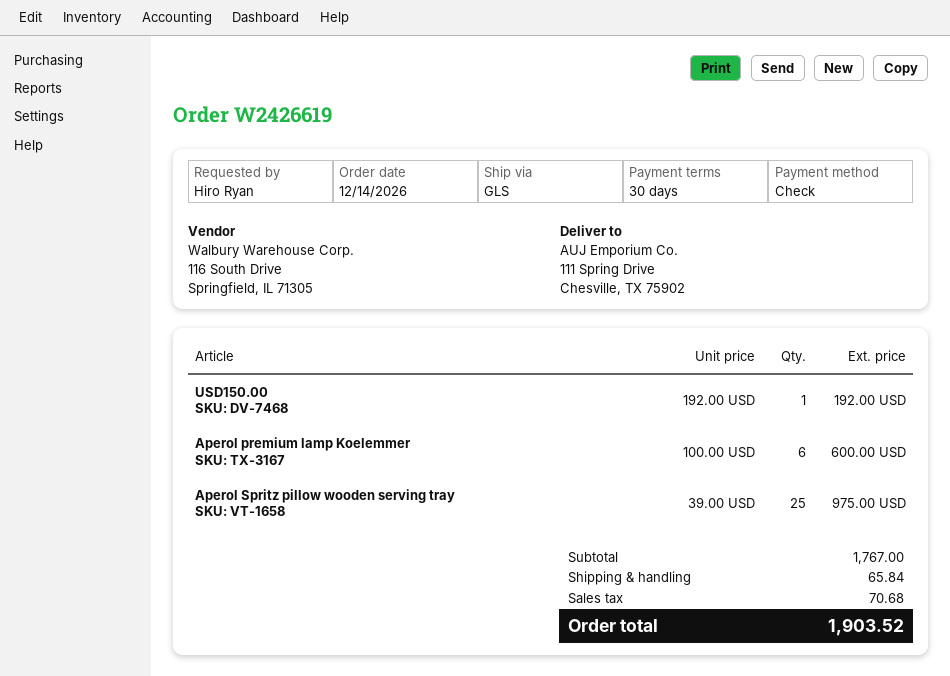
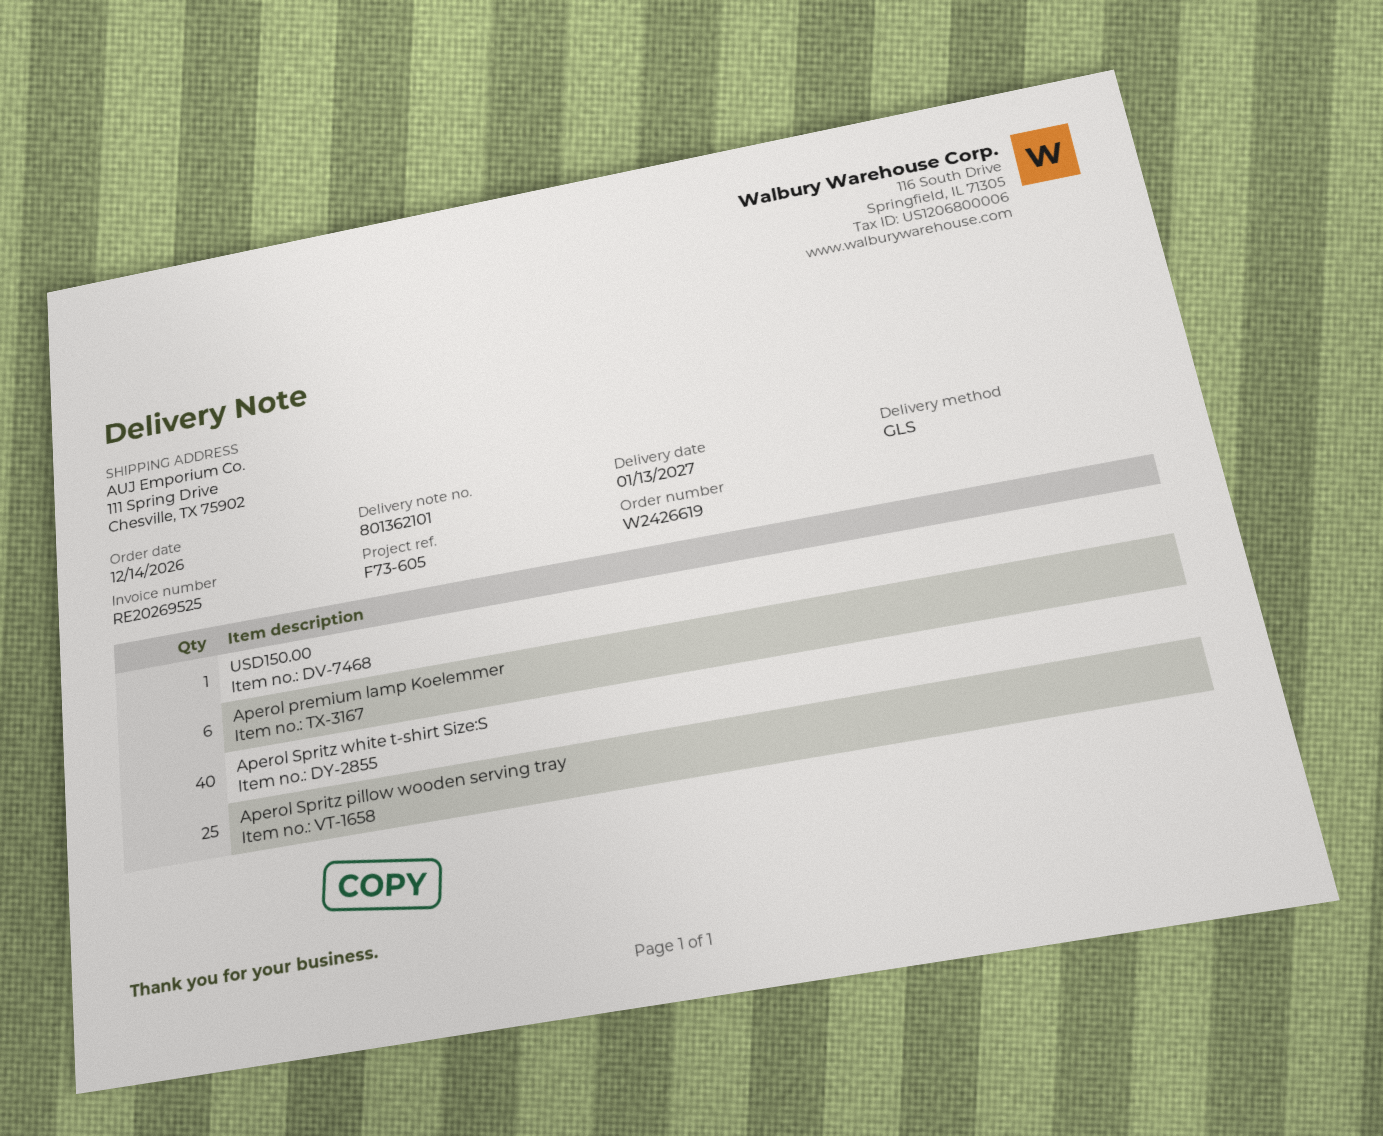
Aperol Spritz white t-shirt Size:S: none -> 40

